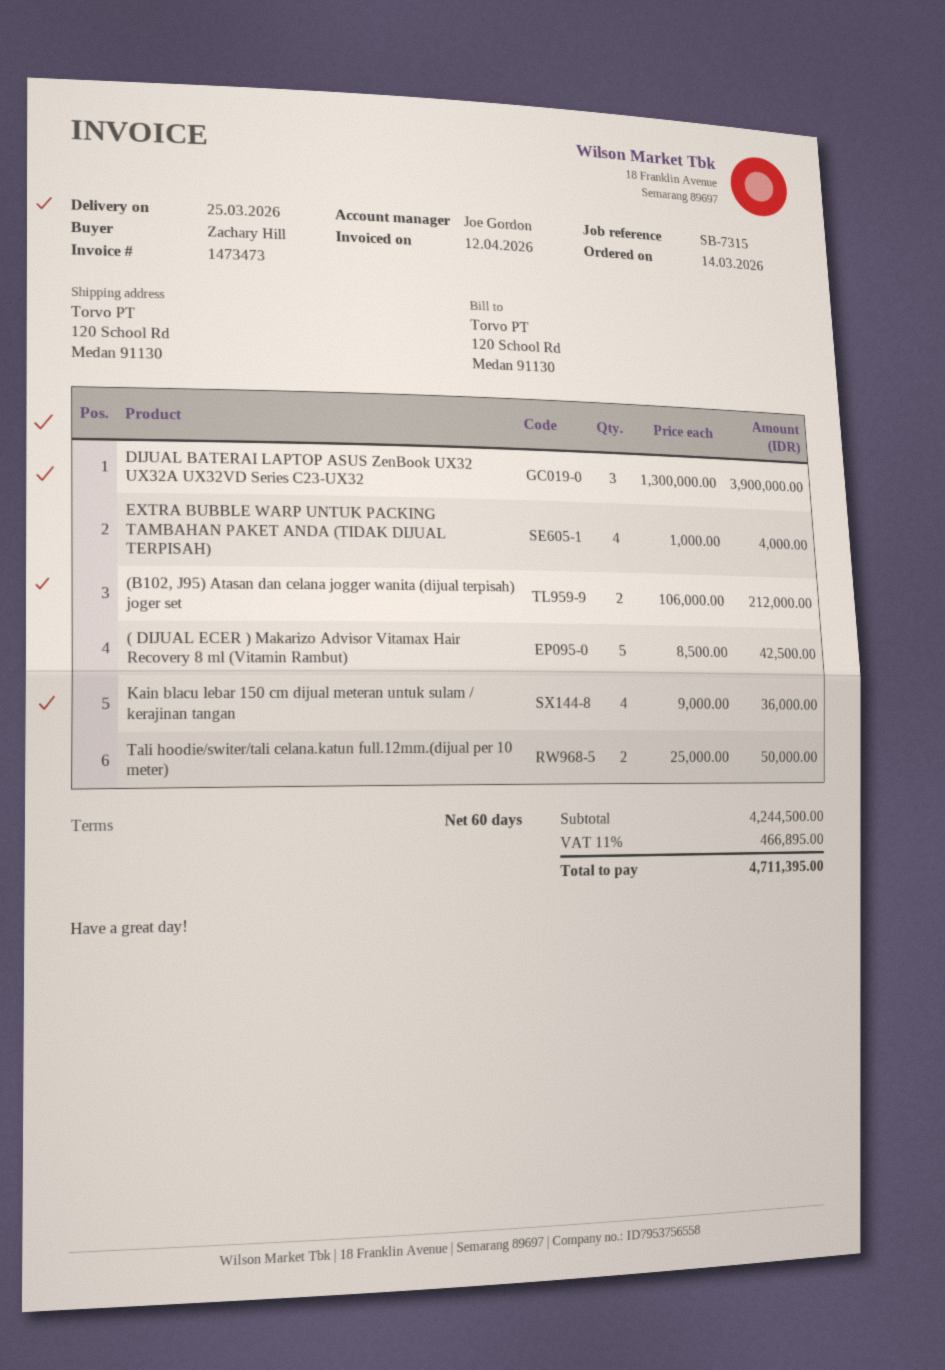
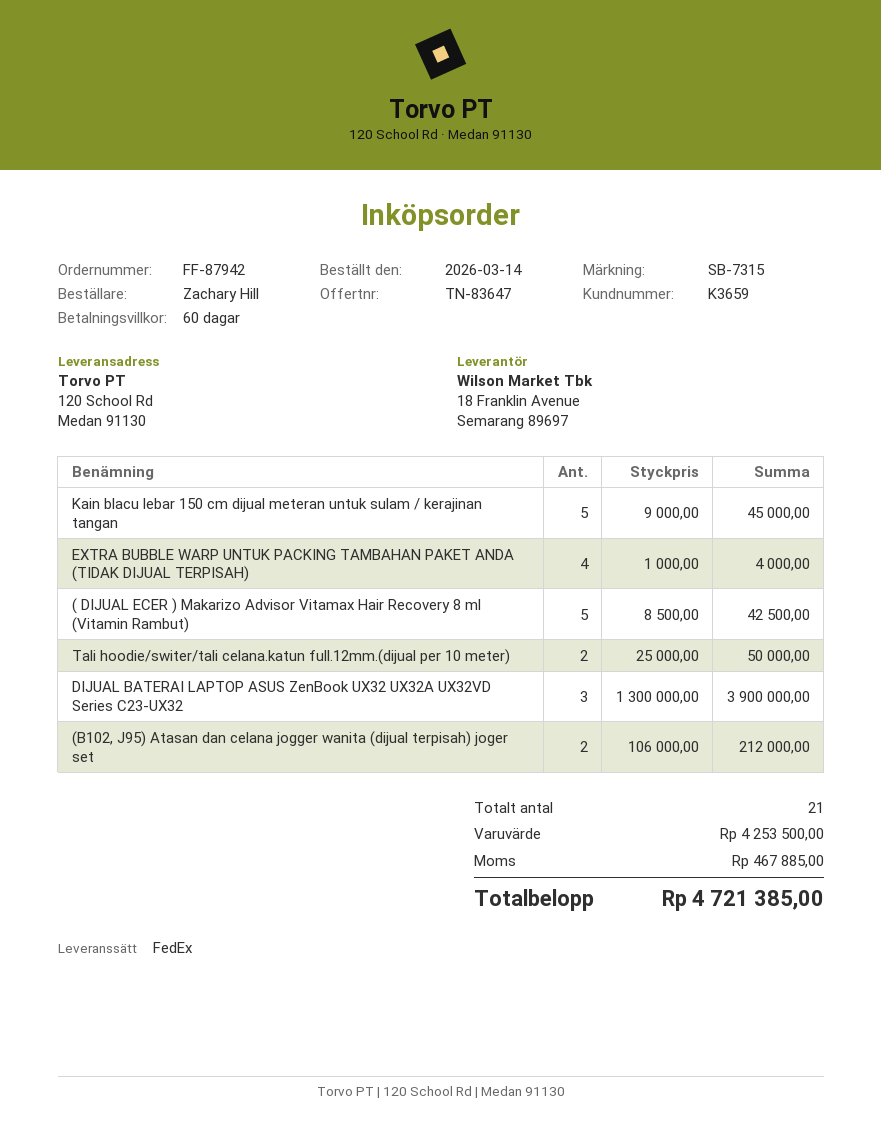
Kain blacu lebar 150 cm dijual meteran untuk sulam / kerajinan tangan: 4 x 9000.00 = 36000.00 -> 5 x 9000.00 = 45000.00
subtotal: 4244500.00 -> 4253500.00
tax: 466895.00 -> 467885.00
total: 4711395.00 -> 4721385.00

